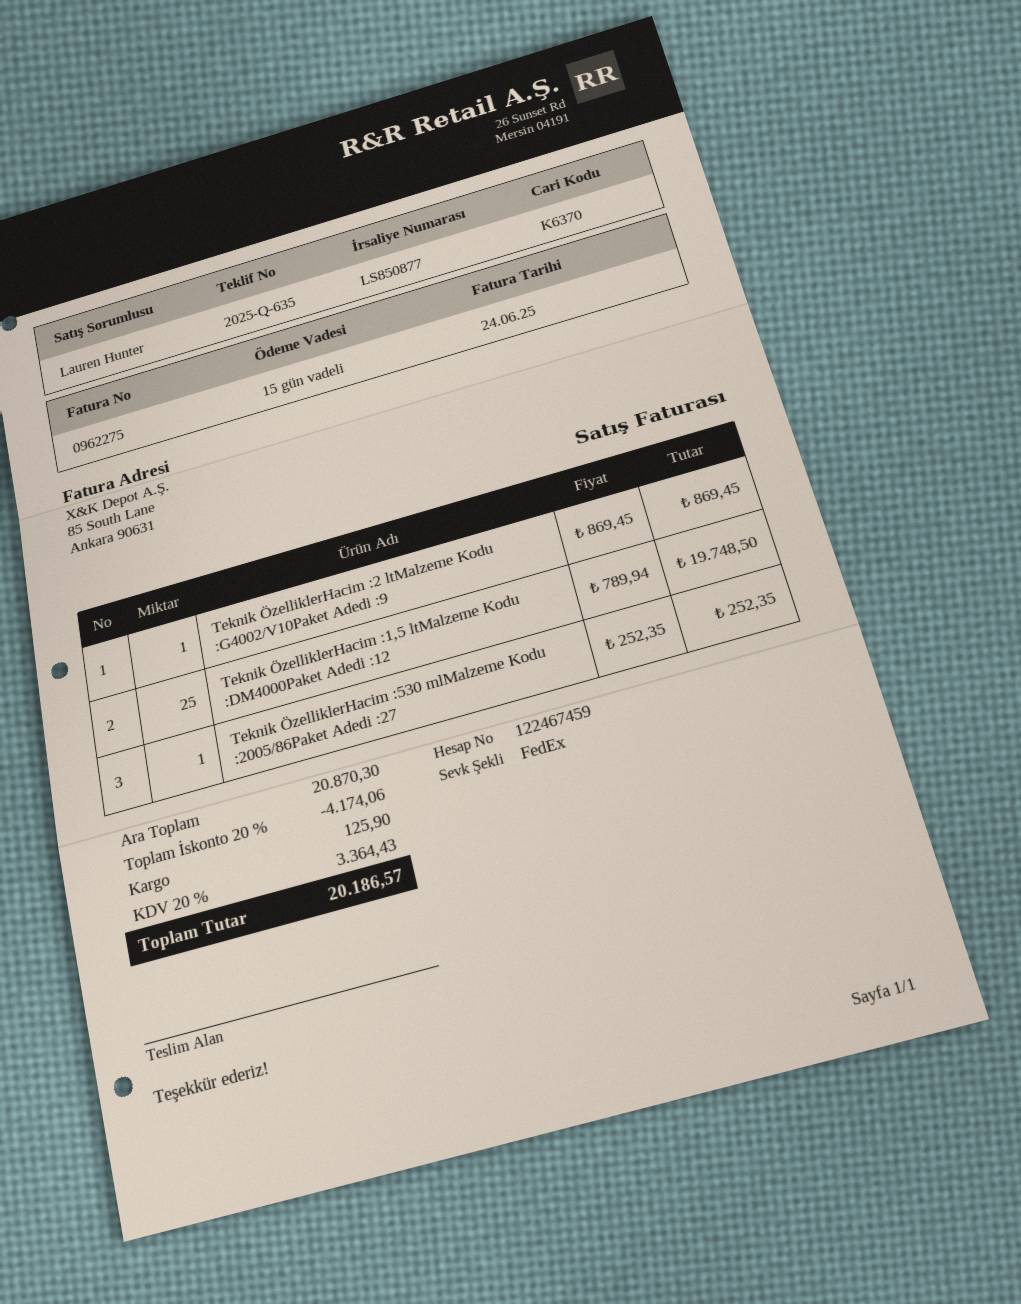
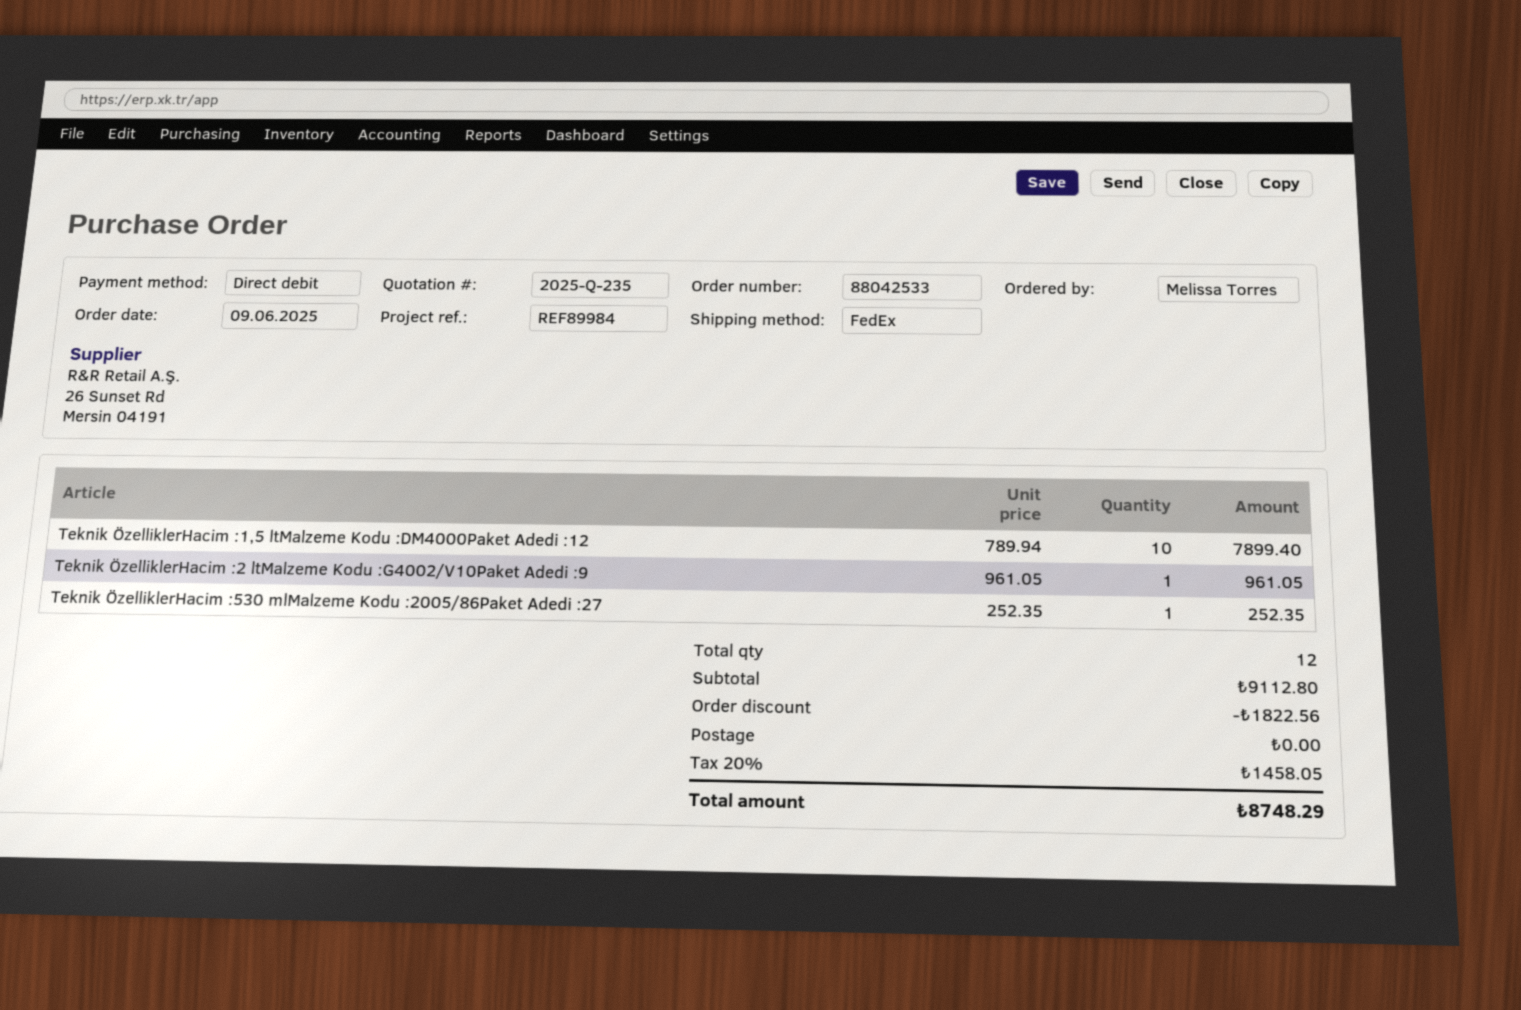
quote number: 2025-Q-635 -> 2025-Q-235
Teknik ÖzelliklerHacim :2 ltMalzeme Kodu :G4002/V10Paket Adedi :9: 1 x 869.45 = 869.45 -> 1 x 961.05 = 961.05
Teknik ÖzelliklerHacim :1,5 ltMalzeme Kodu :DM4000Paket Adedi :12: 25 x 789.94 = 19748.50 -> 10 x 789.94 = 7899.40
subtotal: 20870.30 -> 9112.80
discount: 4174.06 -> 1822.56
shipping: 125.90 -> 0.00
tax: 20% = 3364.43 -> 20% = 1458.05
total: 20186.57 -> 8748.29

